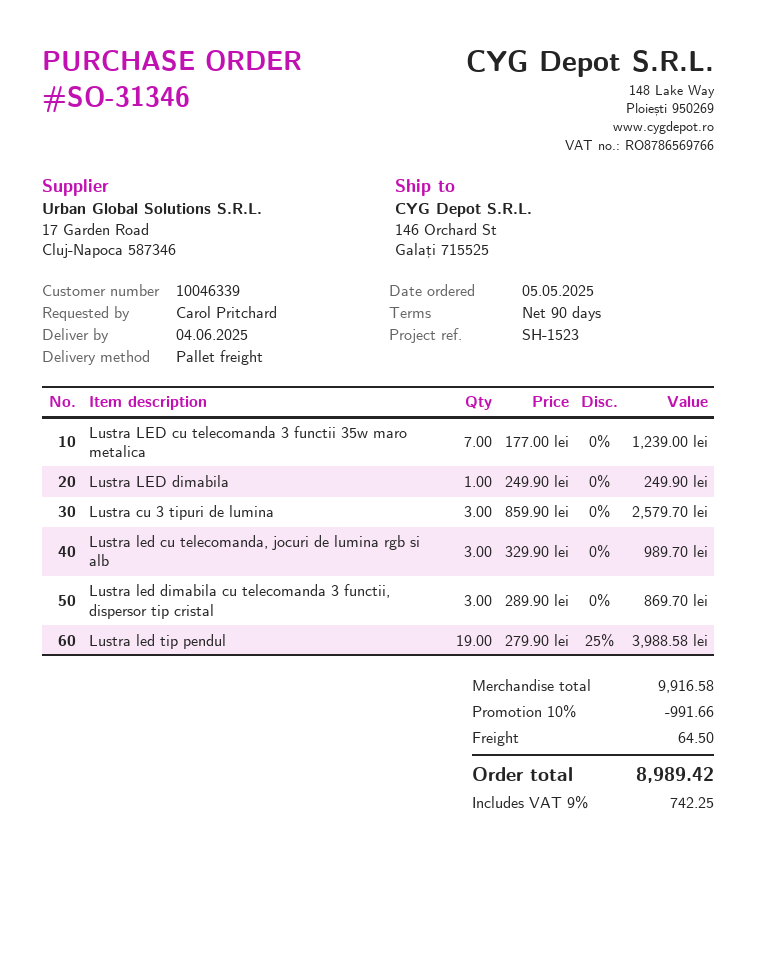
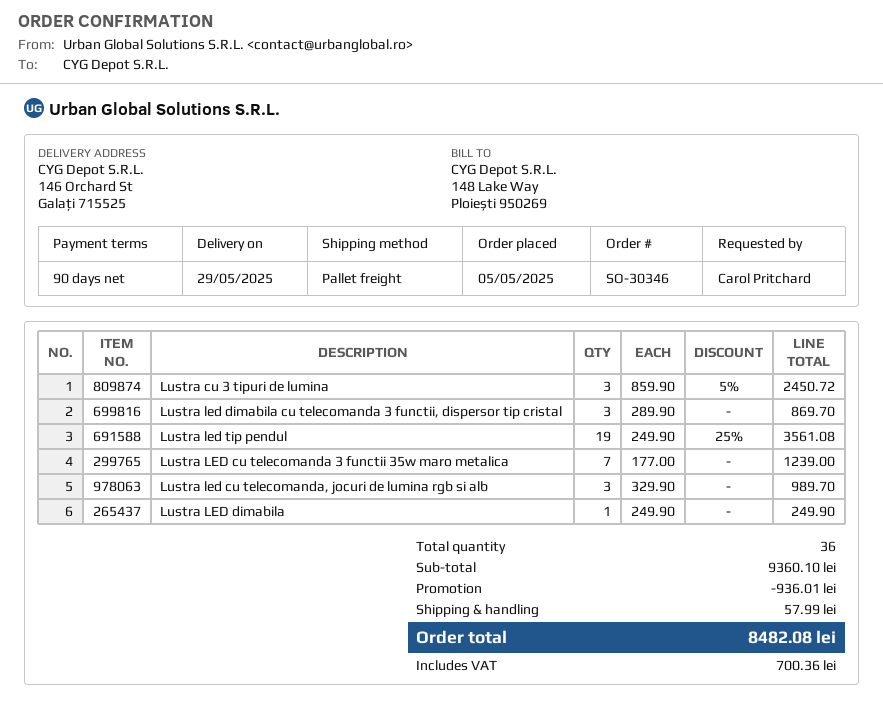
order number: SO-31346 -> SO-30346
delivery date: 2025-06-04 -> 2025-05-29
Lustra cu 3 tipuri de lumina: 3 x 859.90 = 2579.70 -> 3 x 859.90 - 5% = 2450.72
Lustra led tip pendul: 19 x 279.90 - 25% = 3988.58 -> 19 x 249.90 - 25% = 3561.08
subtotal: 9916.58 -> 9360.10
discount: 991.66 -> 936.01
shipping: 64.50 -> 57.99
tax: 742.25 -> 700.36
total: 8989.42 -> 8482.08

